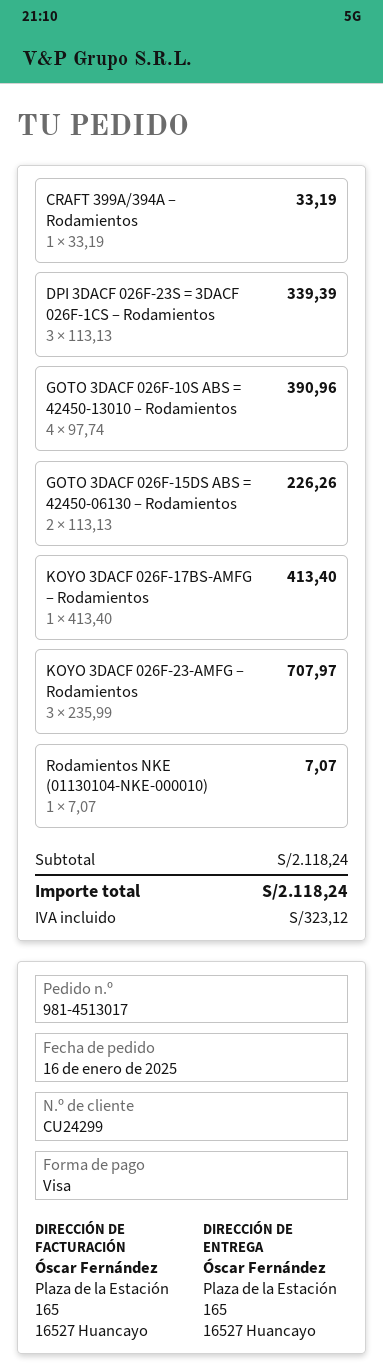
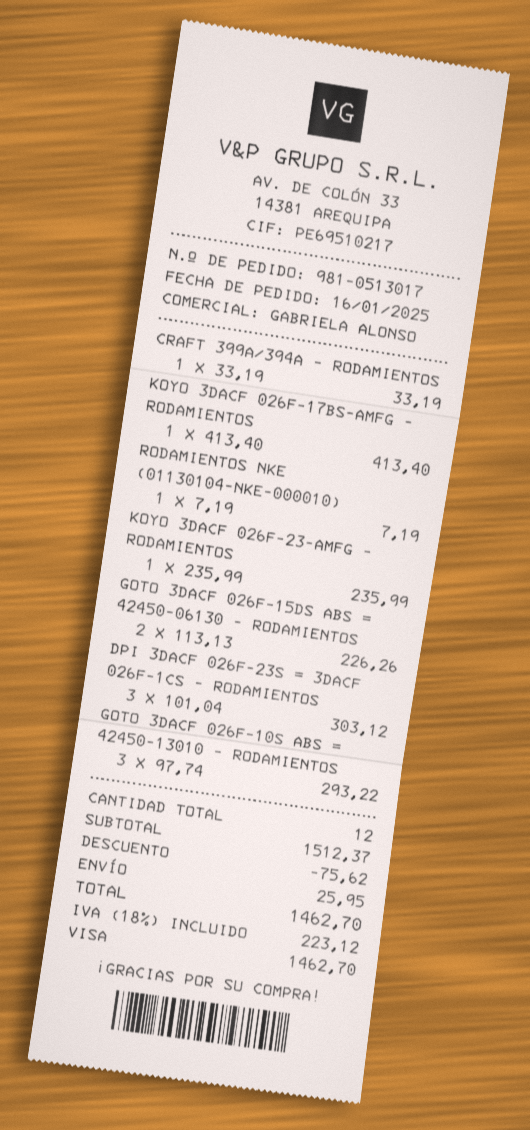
order number: 981-4513017 -> 981-0513017
DPI 3DACF 026F-23S = 3DACF 026F-1CS – Rodamientos: 3 x 113.13 = 339.39 -> 3 x 101.04 = 303.12
GOTO 3DACF 026F-10S ABS = 42450-13010 – Rodamientos: 4 x 97.74 = 390.96 -> 3 x 97.74 = 293.22
KOYO 3DACF 026F-23-AMFG – Rodamientos: 3 x 235.99 = 707.97 -> 1 x 235.99 = 235.99
Rodamientos NKE (01130104-NKE-000010): 1 x 7.07 = 7.07 -> 1 x 7.19 = 7.19
subtotal: 2118.24 -> 1512.37
discount: none -> 75.62
shipping: none -> 25.95
tax: 323.12 -> 223.12
total: 2118.24 -> 1462.70

